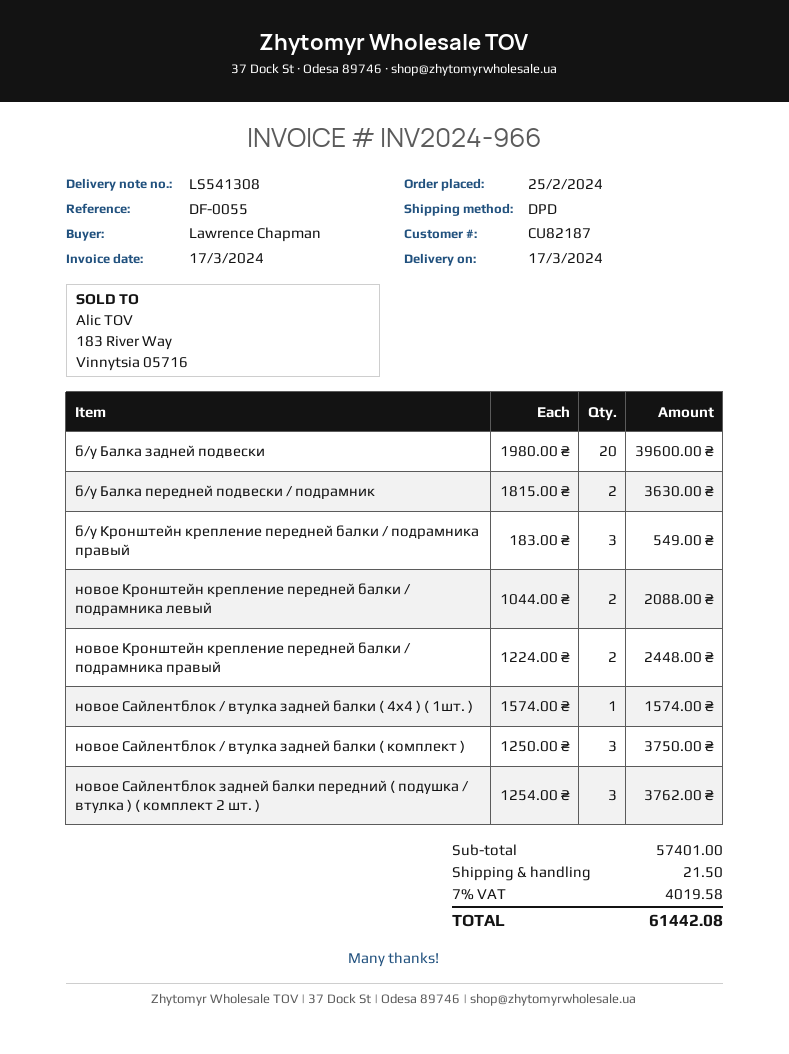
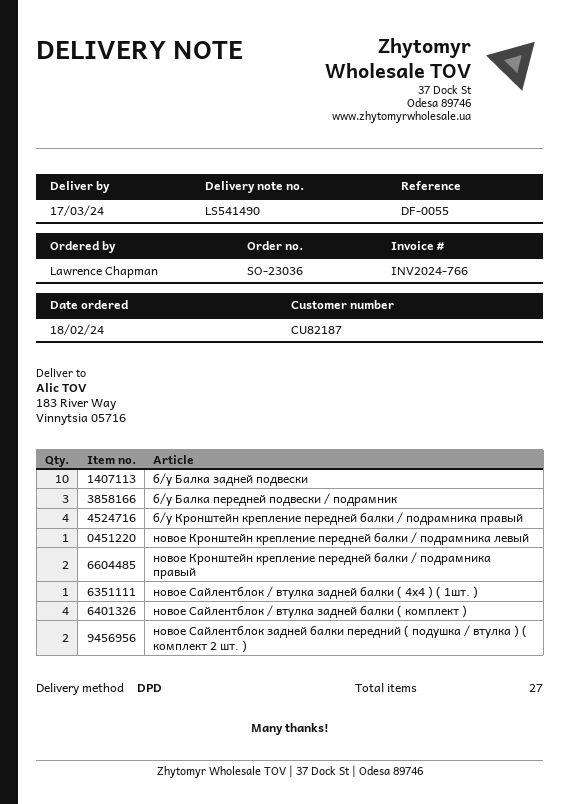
order date: 2024-02-25 -> 2024-02-18
delivery note number: LS541308 -> LS541490
invoice number: INV2024-966 -> INV2024-766
б/у Балка задней подвески: 20 -> 10
б/у Балка передней подвески / подрамник: 2 -> 3
б/у Кронштейн крепление передней балки / подрамника правый: 3 -> 4
новое Кронштейн крепление передней балки / подрамника левый: 2 -> 1
новое Сайлентблок / втулка задней балки ( комплект ): 3 -> 4
новое Сайлентблок задней балки передний ( подушка / втулка ) ( комплект 2 шт. ): 3 -> 2

